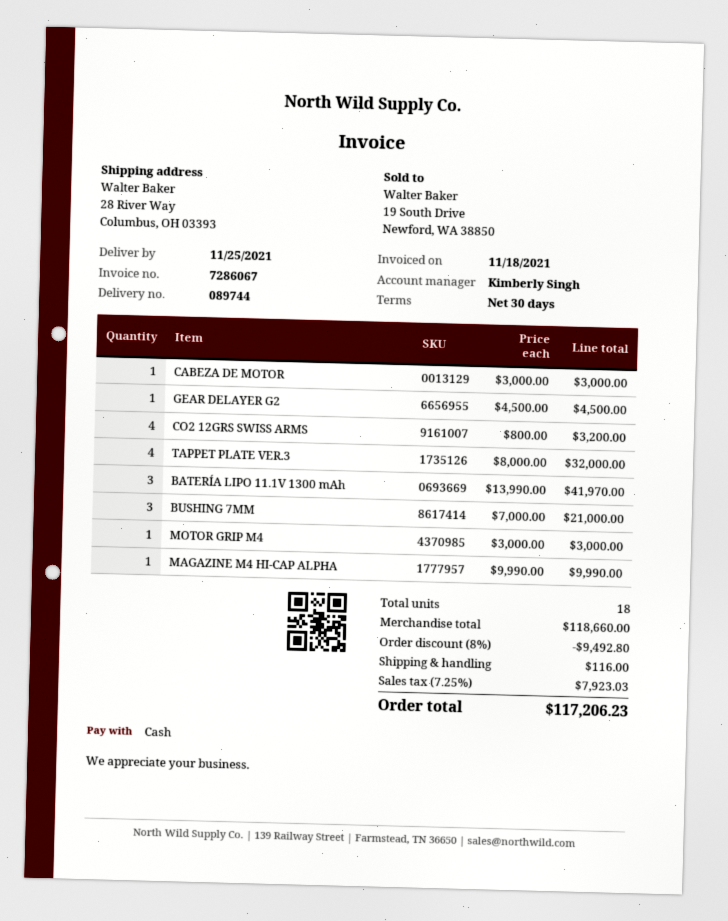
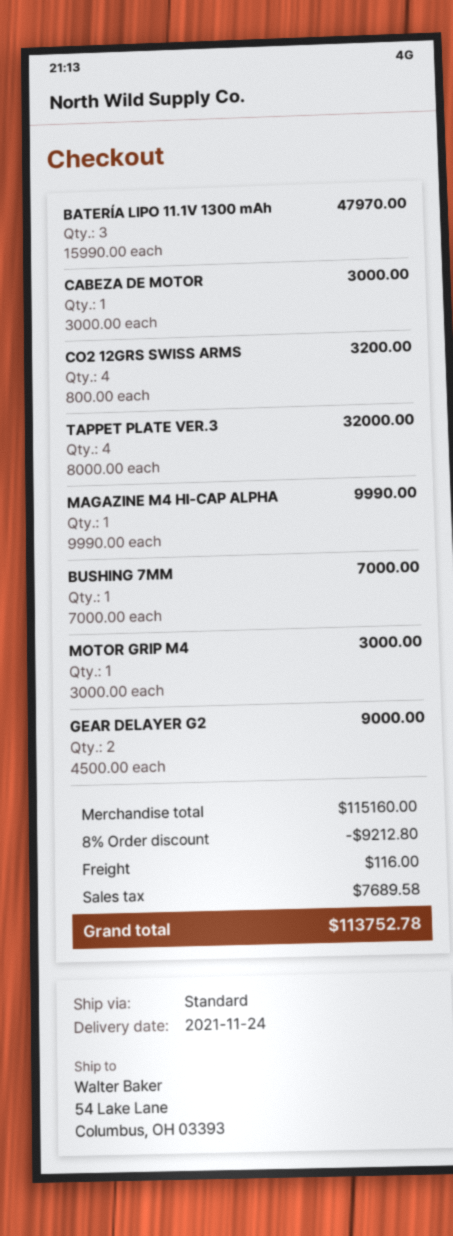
delivery date: 2021-11-25 -> 2021-11-24
ship to: 28 River Way, Columbus, OH 03393 -> 54 Lake Lane, Columbus, OH 03393
GEAR DELAYER G2: 1 x 4500.00 = 4500.00 -> 2 x 4500.00 = 9000.00
BATERÍA LIPO 11.1V 1300 mAh: 3 x 13990.00 = 41970.00 -> 3 x 15990.00 = 47970.00
BUSHING 7MM: 3 x 7000.00 = 21000.00 -> 1 x 7000.00 = 7000.00
subtotal: 118660.00 -> 115160.00
discount: 8% = 9492.80 -> 8% = 9212.80
tax: 7923.03 -> 7689.58
total: 117206.23 -> 113752.78

